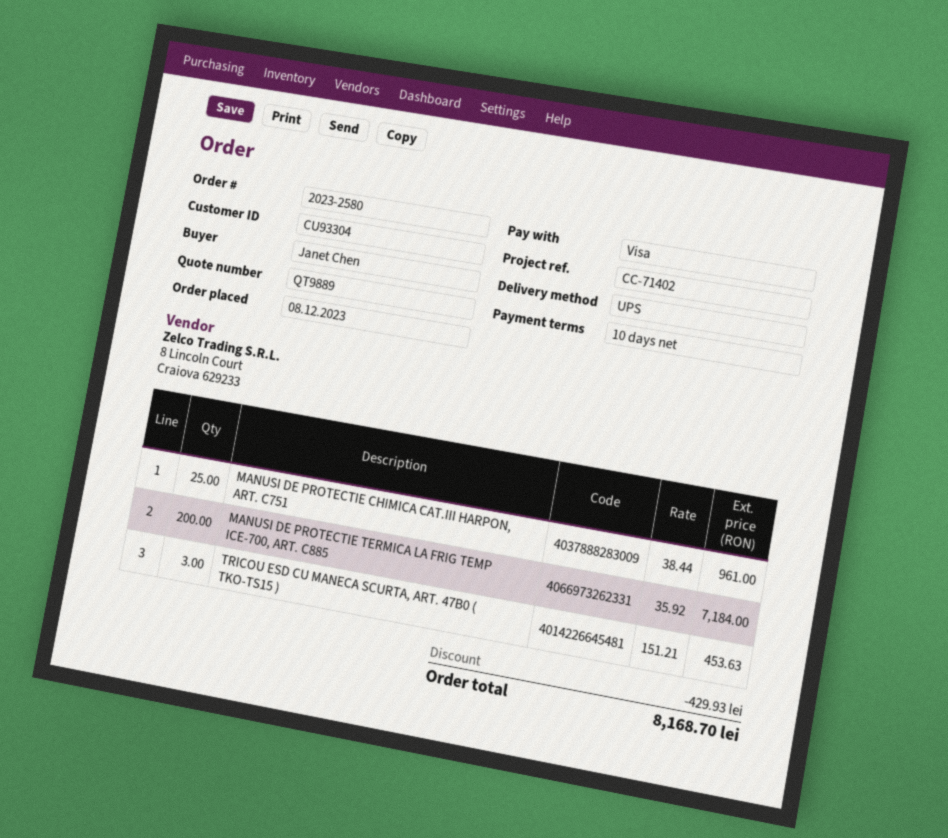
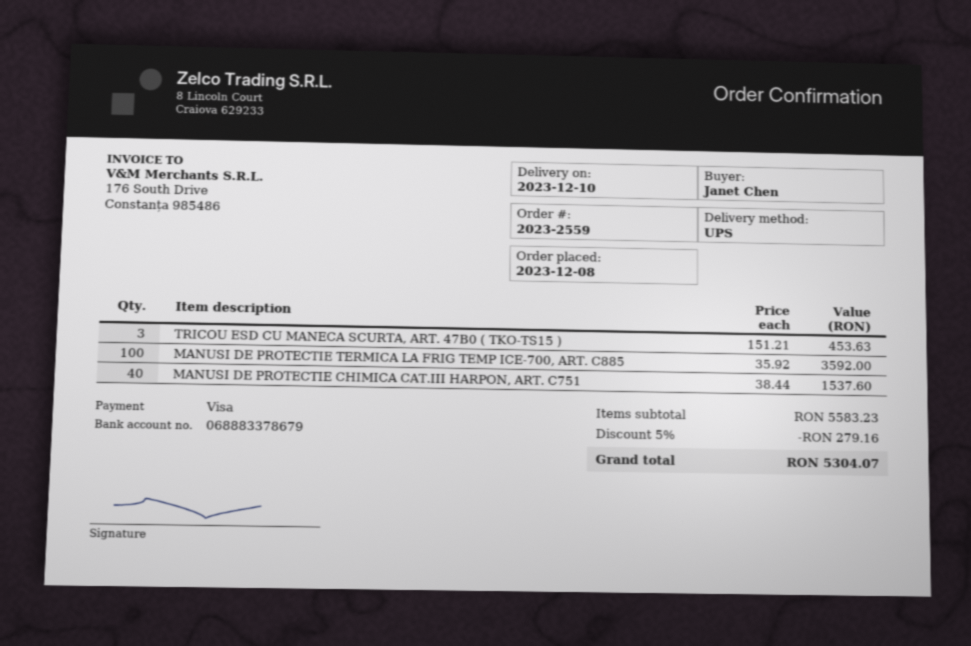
order number: 2023-2580 -> 2023-2559
MANUSI DE PROTECTIE CHIMICA CAT.III HARPON, ART. C751: 25 x 38.44 = 961.00 -> 40 x 38.44 = 1537.60
MANUSI DE PROTECTIE TERMICA LA FRIG TEMP ICE-700, ART. C885: 200 x 35.92 = 7184.00 -> 100 x 35.92 = 3592.00
discount: 429.93 -> 279.16
total: 8168.70 -> 5304.07

